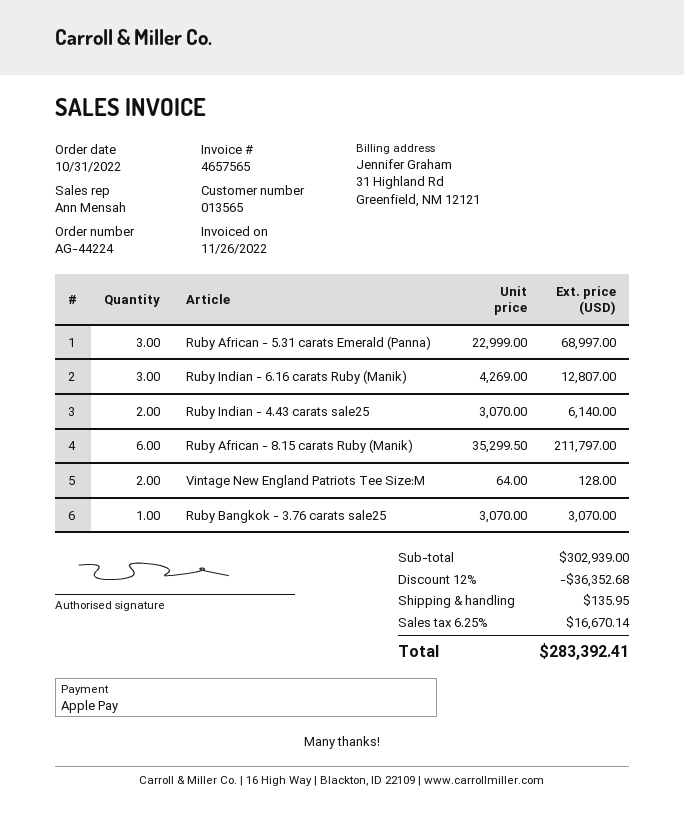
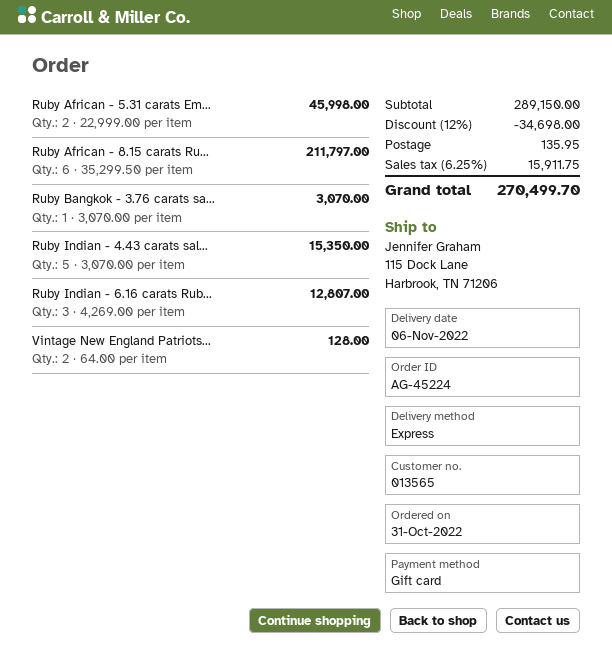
order number: AG-44224 -> AG-45224
payment method: Apple Pay -> gift card
Ruby African - 5.31 carats Emerald (Panna): 3 x 22999.00 = 68997.00 -> 2 x 22999.00 = 45998.00
Ruby Indian - 4.43 carats sale25: 2 x 3070.00 = 6140.00 -> 5 x 3070.00 = 15350.00
subtotal: 302939.00 -> 289150.00
discount: 12% = 36352.68 -> 12% = 34698.00
tax: 6.25% = 16670.14 -> 6.25% = 15911.75
total: 283392.41 -> 270499.70

